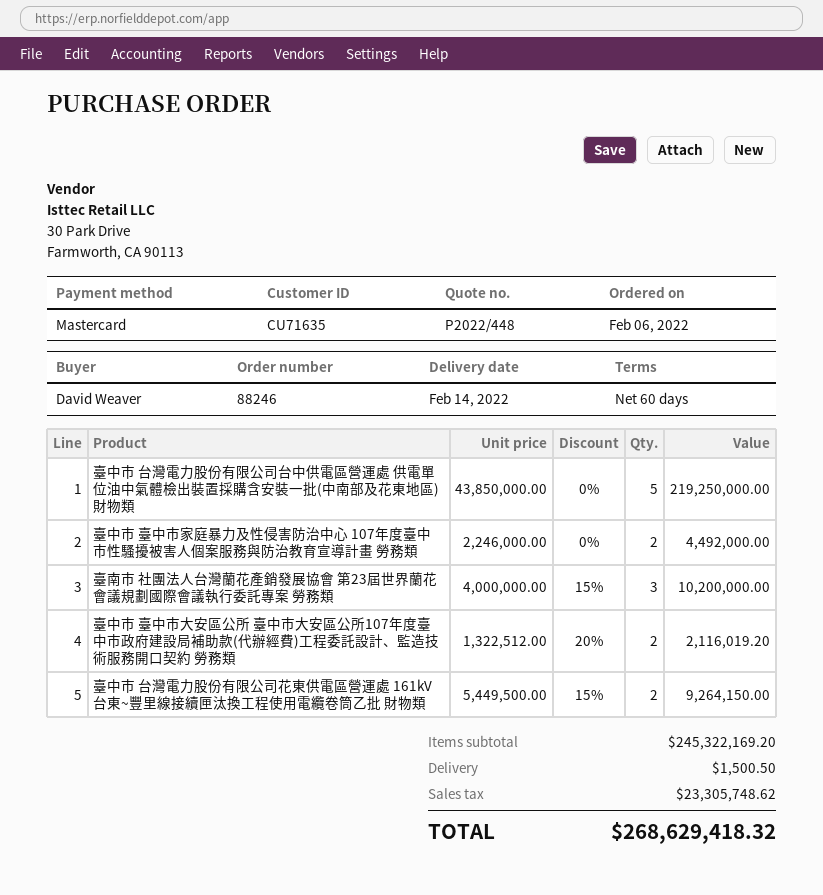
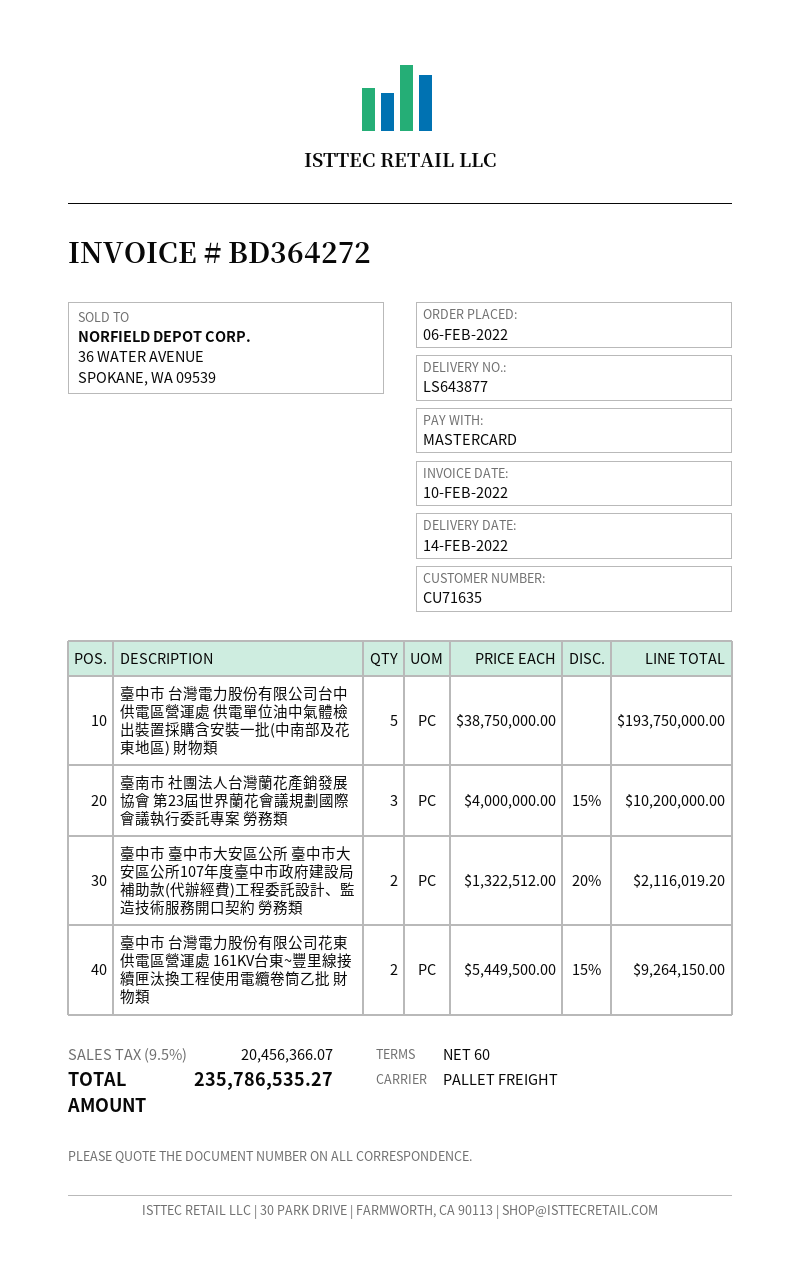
臺中市 台灣電力股份有限公司台中供電區營運處 供電單位油中氣體檢出裝置採購含安裝一批(中南部及花東地區) 財物類: 5 x 43850000.00 = 219250000.00 -> 5 x 38750000.00 = 193750000.00
臺中市 臺中市家庭暴力及性侵害防治中心 107年度臺中市性騷擾被害人個案服務與防治教育宣導計畫 勞務類: 2 x 2246000.00 = 4492000.00 -> none
shipping: 1500.50 -> none
tax: 23305748.62 -> 20456366.07
total: 268629418.32 -> 235786535.27

